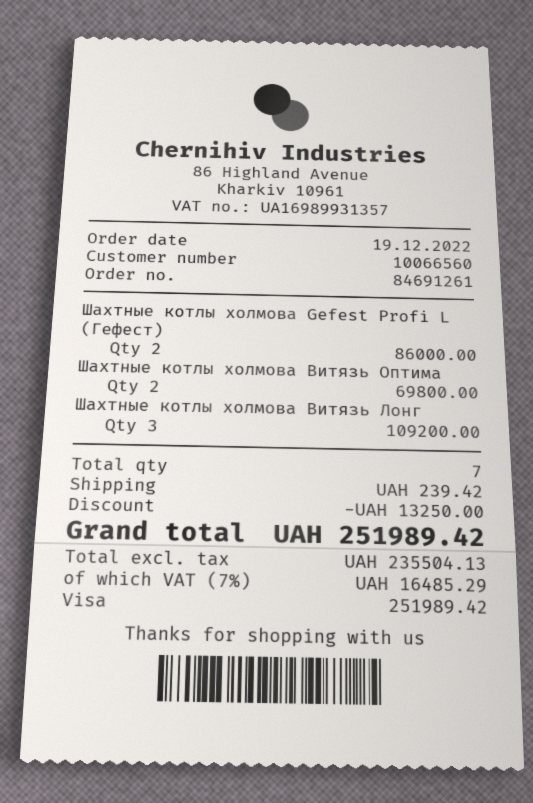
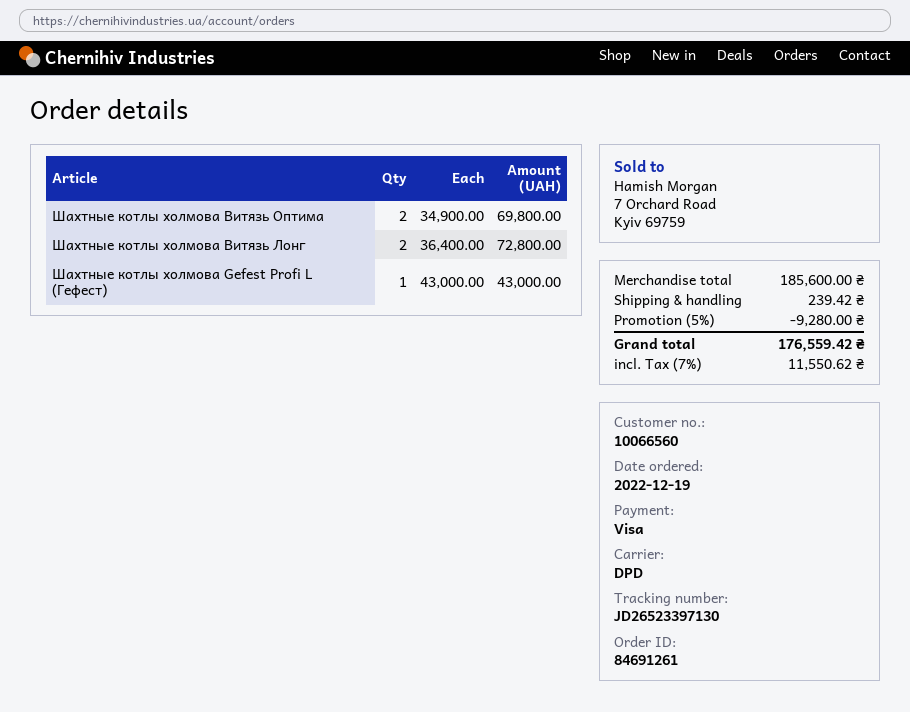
Шахтные котлы холмова Gefest Profi L (Гефест): 2 for 86000.00 -> 1 for 43000.00
Шахтные котлы холмова Витязь Лонг: 3 for 109200.00 -> 2 for 72800.00
discount: 13250.00 -> 9280.00
tax: 7% = 16485.29 -> 7% = 11550.62
total: 251989.42 -> 176559.42

